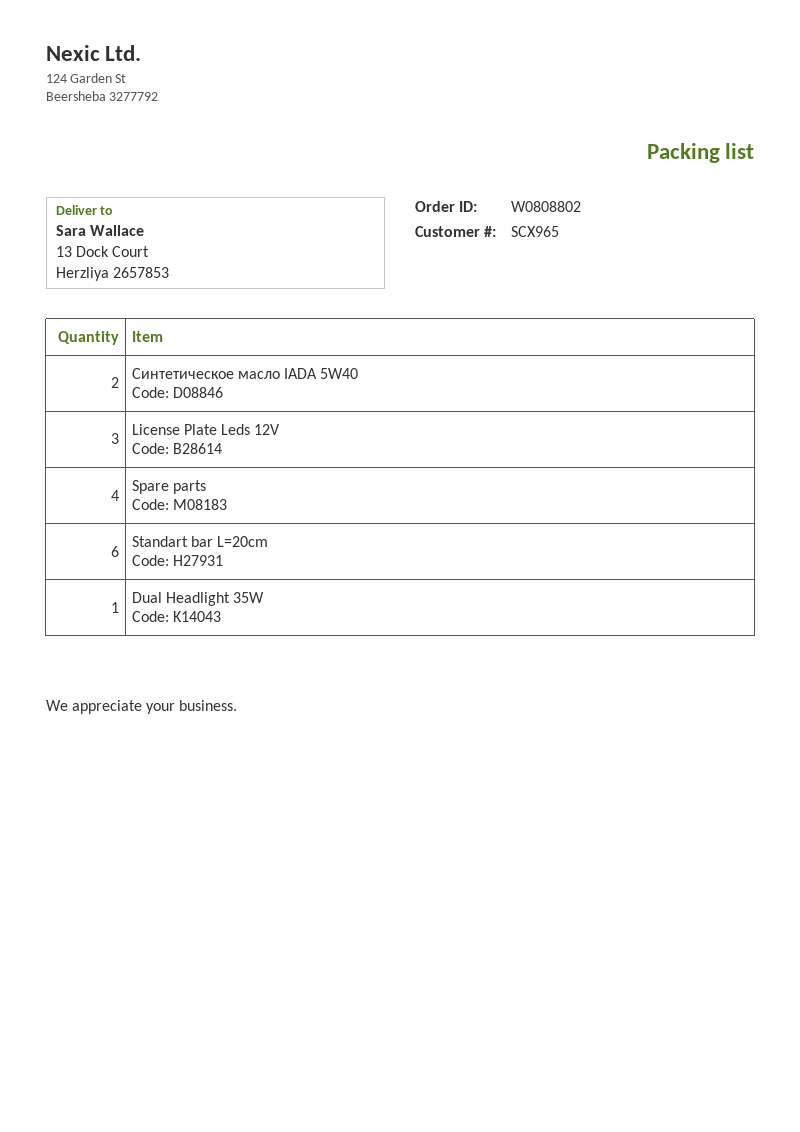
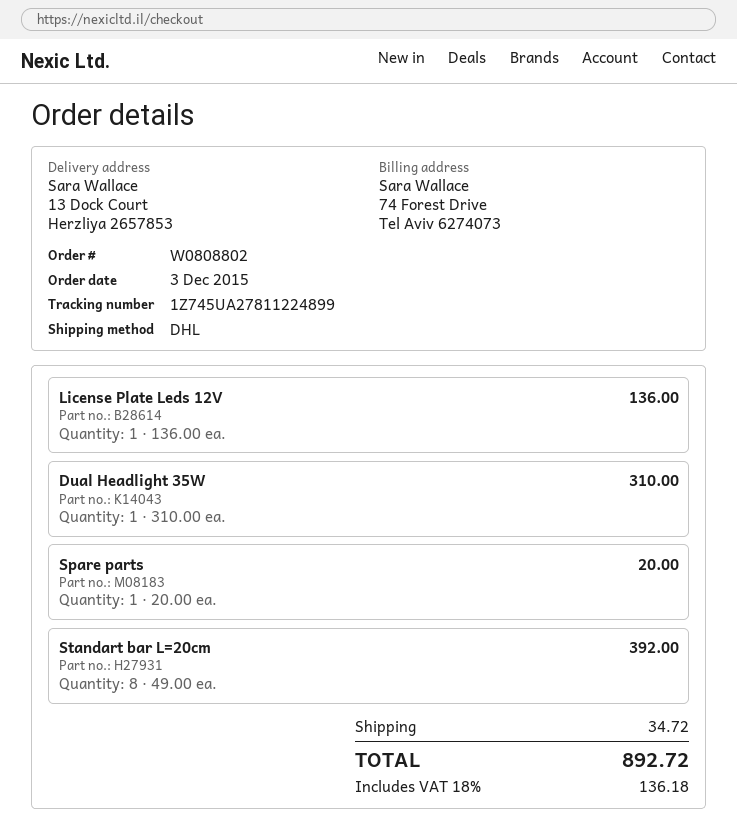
Cинтетическое масло IADA 5W40: 2 -> none
License Plate Leds 12V: 3 -> 1
Spare parts: 4 -> 1
Standart bar L=20cm: 6 -> 8

